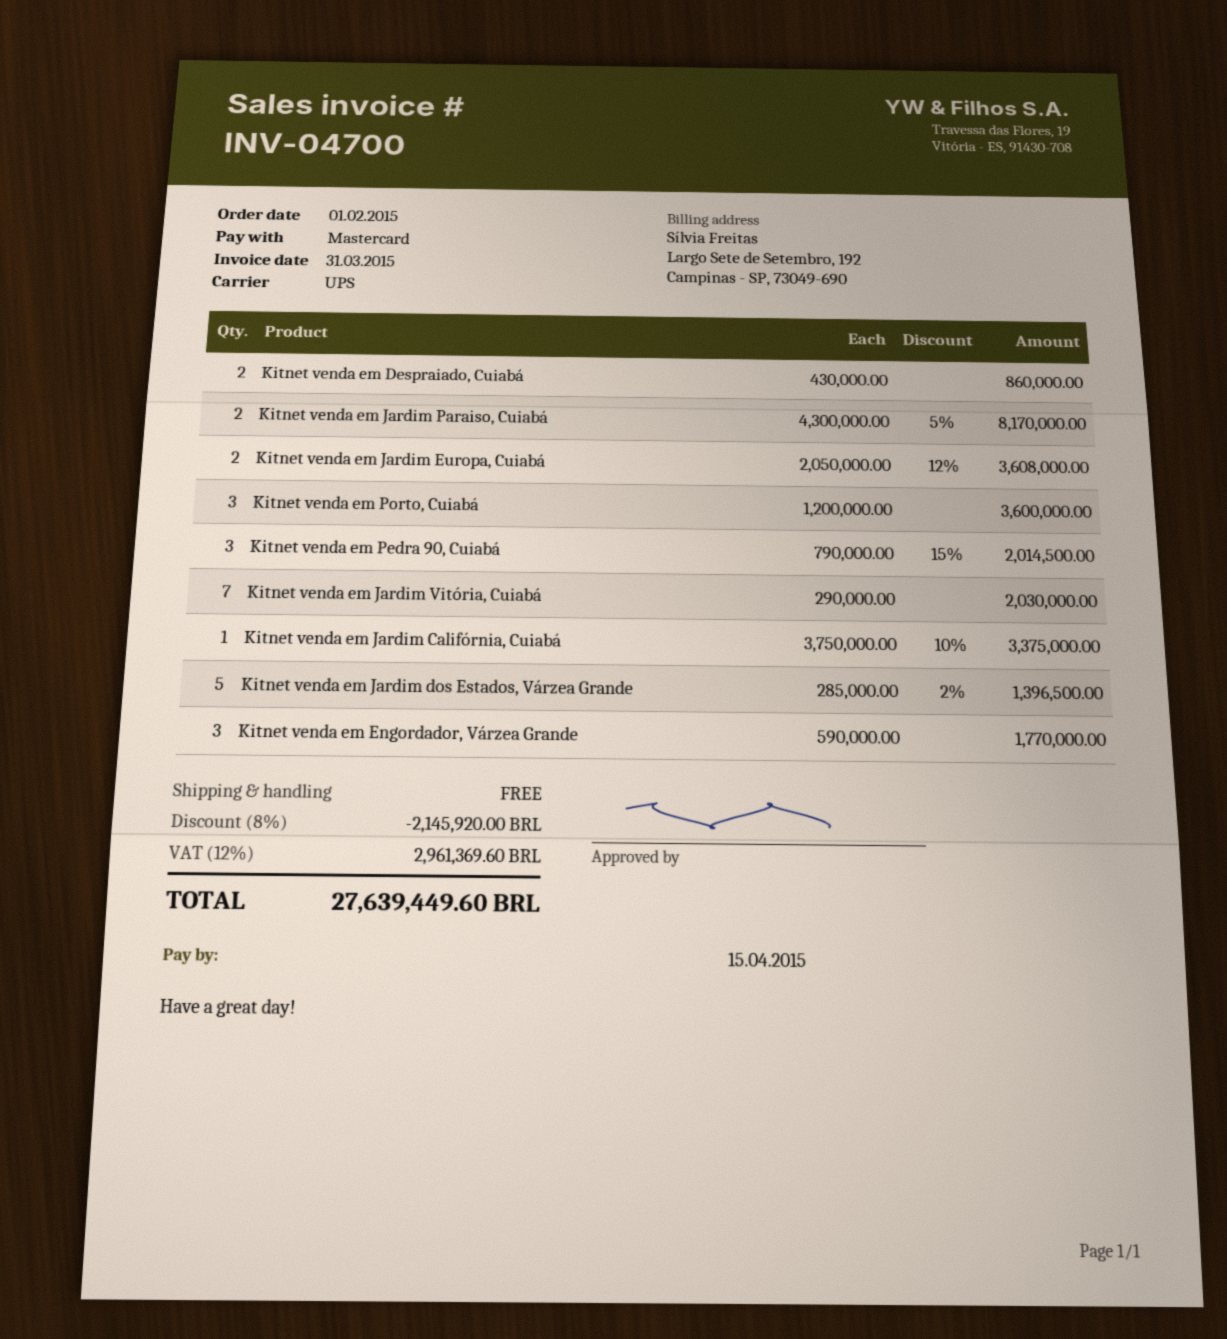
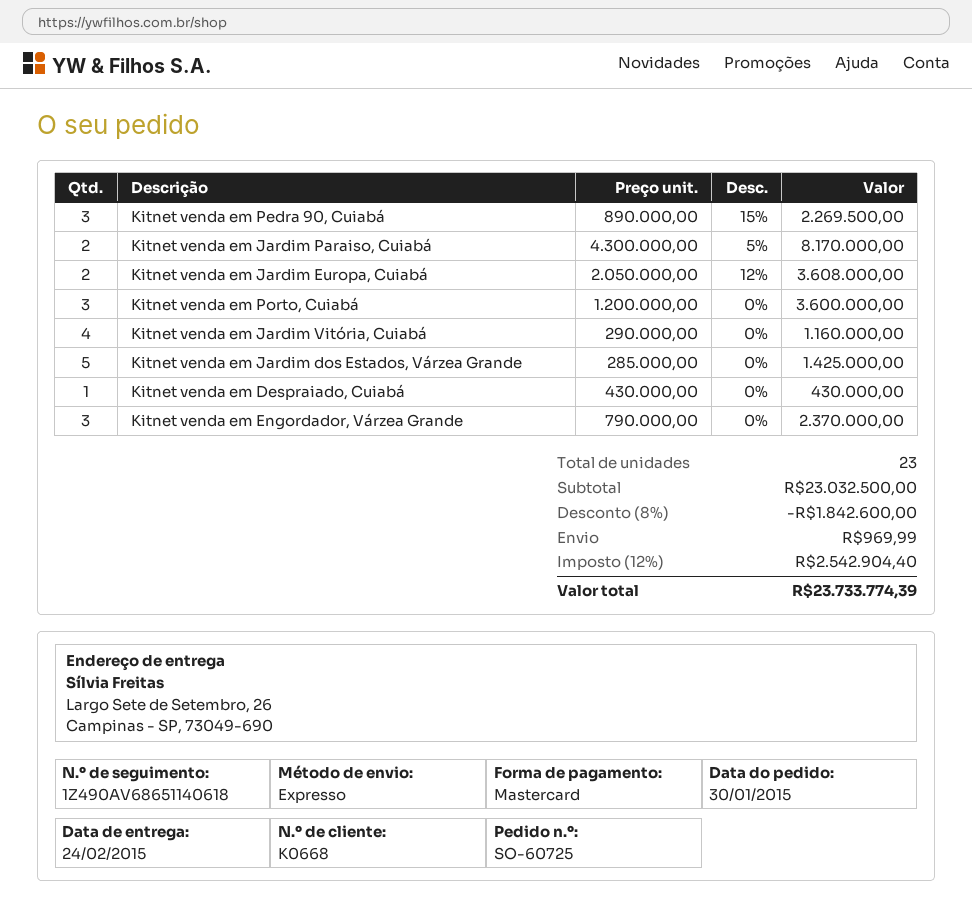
order date: 2015-02-01 -> 2015-01-30
shipping method: UPS -> express
Kitnet venda em Despraiado, Cuiabá: 2 x 430000.00 = 860000.00 -> 1 x 430000.00 = 430000.00
Kitnet venda em Pedra 90, Cuiabá: 3 x 790000.00 - 15% = 2014500.00 -> 3 x 890000.00 - 15% = 2269500.00
Kitnet venda em Jardim Vitória, Cuiabá: 7 x 290000.00 = 2030000.00 -> 4 x 290000.00 = 1160000.00
Kitnet venda em Jardim Califórnia, Cuiabá: 1 x 3750000.00 - 10% = 3375000.00 -> none
Kitnet venda em Jardim dos Estados, Várzea Grande: 5 x 285000.00 - 2% = 1396500.00 -> 5 x 285000.00 = 1425000.00
Kitnet venda em Engordador, Várzea Grande: 3 x 590000.00 = 1770000.00 -> 3 x 790000.00 = 2370000.00
discount: 8% = 2145920.00 -> 8% = 1842600.00
shipping: 0.00 -> 969.99
tax: 12% = 2961369.60 -> 12% = 2542904.40
total: 27639449.60 -> 23733774.39

